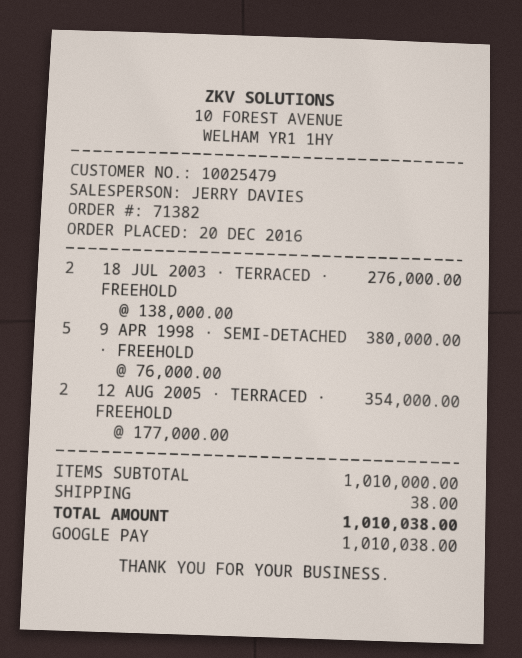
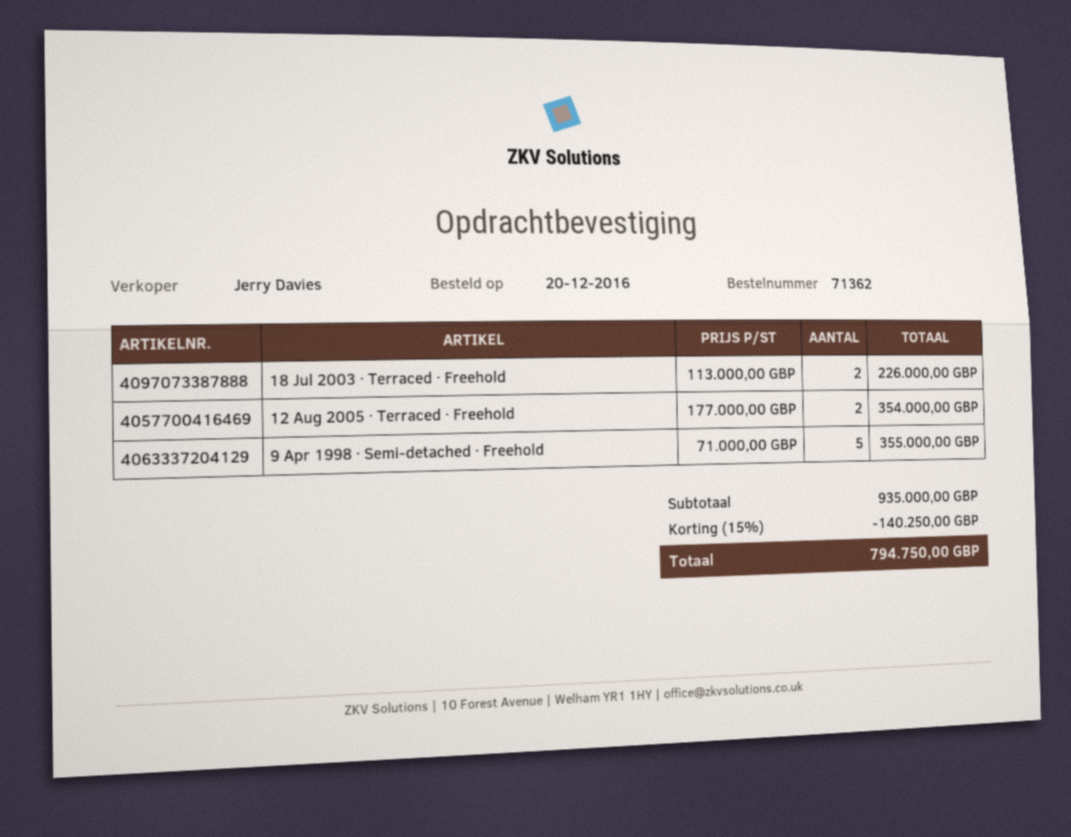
order number: 71382 -> 71362
18 JUL 2003 · TERRACED · FREEHOLD: 2 x 138000.00 = 276000.00 -> 2 x 113000.00 = 226000.00
9 APR 1998 · SEMI-DETACHED · FREEHOLD: 5 x 76000.00 = 380000.00 -> 5 x 71000.00 = 355000.00
subtotal: 1010000.00 -> 935000.00
discount: none -> 15% = 140250.00
shipping: 38.00 -> none
total: 1010038.00 -> 794750.00

